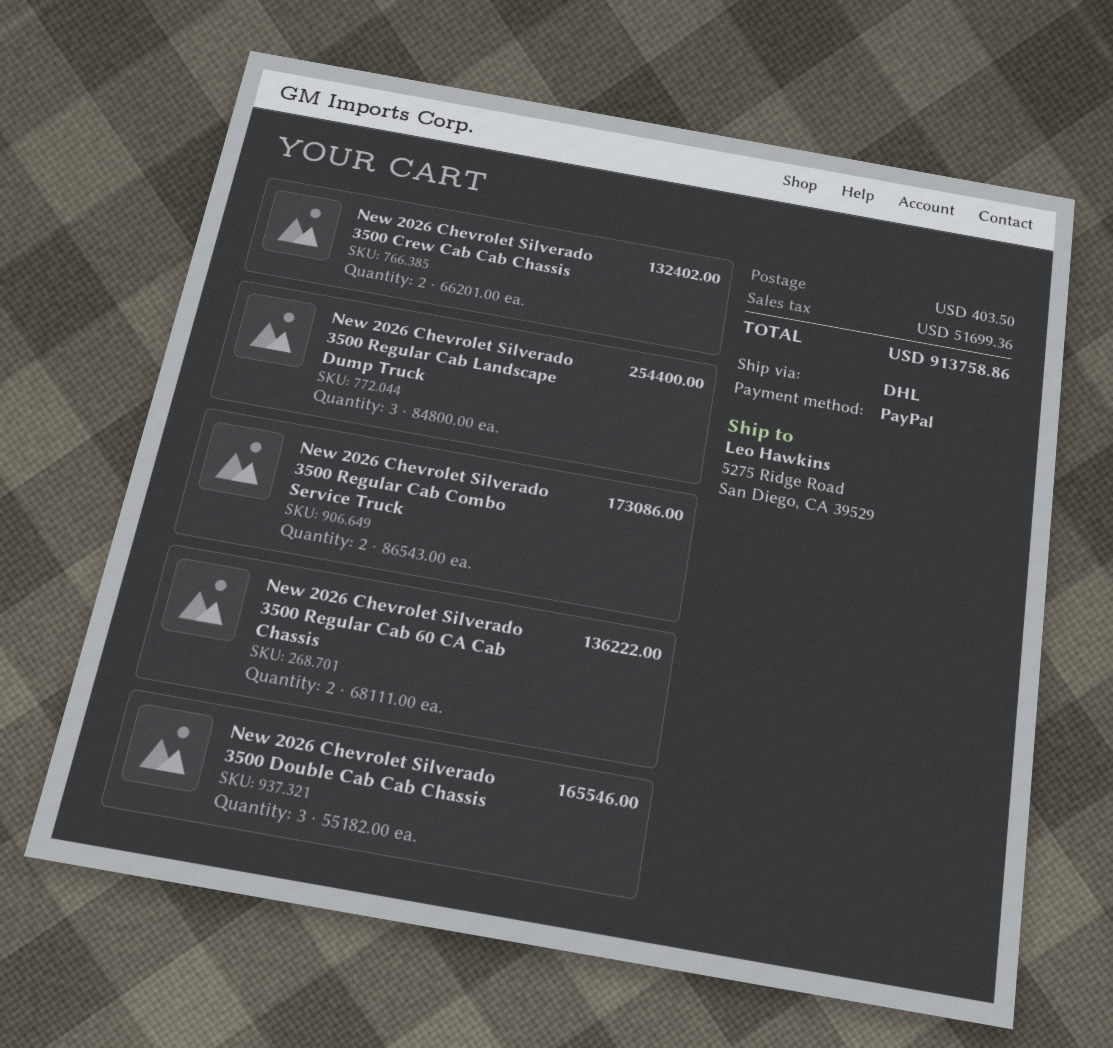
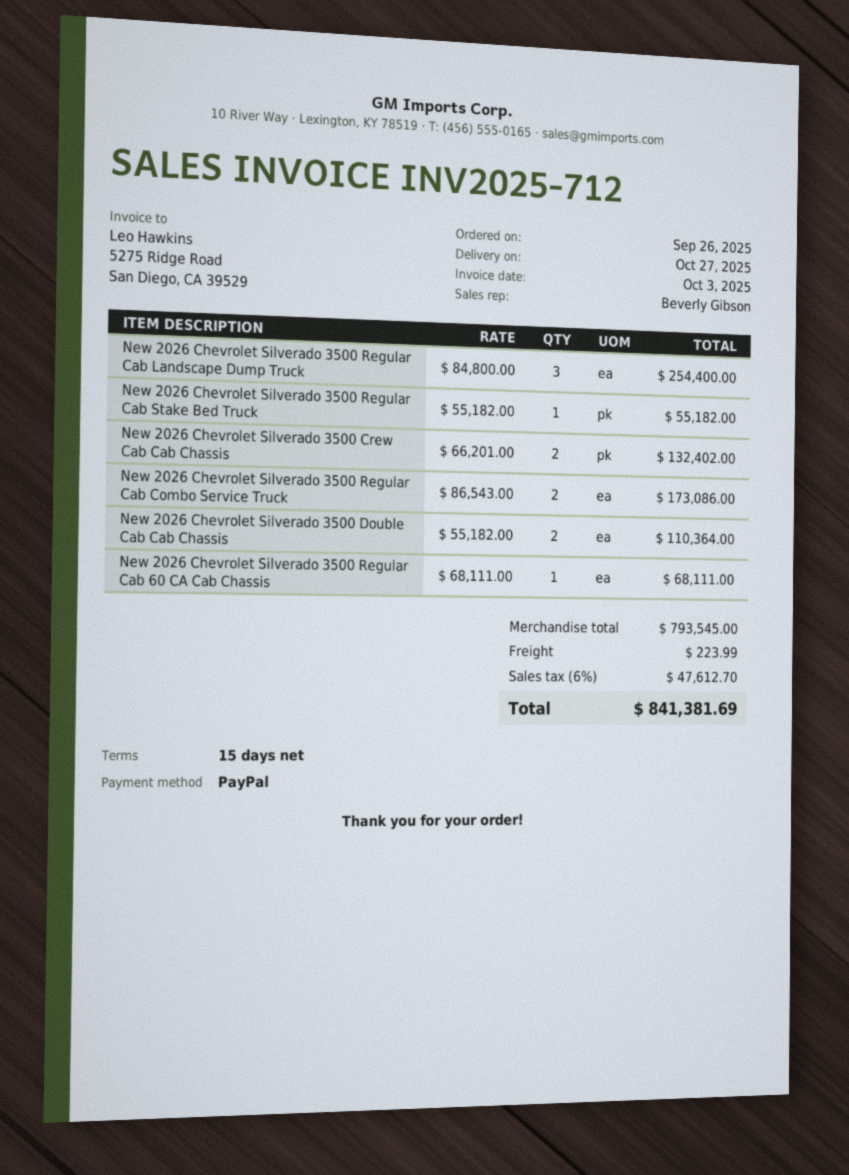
New 2026 Chevrolet Silverado 3500 Regular Cab 60 CA Cab Chassis: 2 x 68111.00 = 136222.00 -> 1 x 68111.00 = 68111.00
New 2026 Chevrolet Silverado 3500 Double Cab Cab Chassis: 3 x 55182.00 = 165546.00 -> 2 x 55182.00 = 110364.00
New 2026 Chevrolet Silverado 3500 Regular Cab Stake Bed Truck: none -> 1 x 55182.00 = 55182.00
shipping: 403.50 -> 223.99
tax: 51699.36 -> 47612.70
total: 913758.86 -> 841381.69

